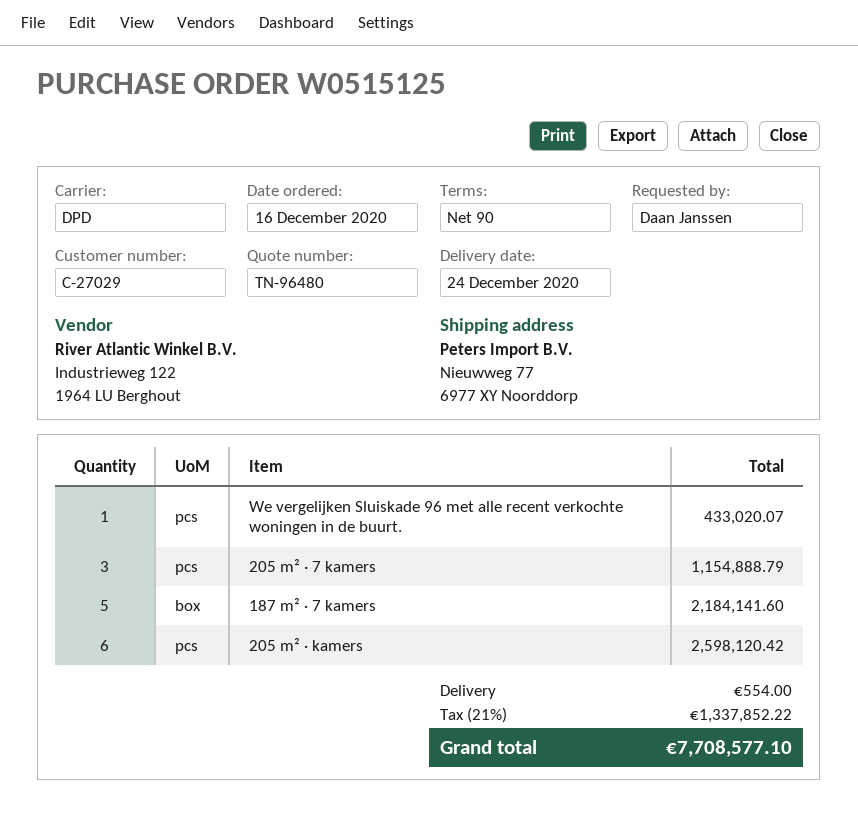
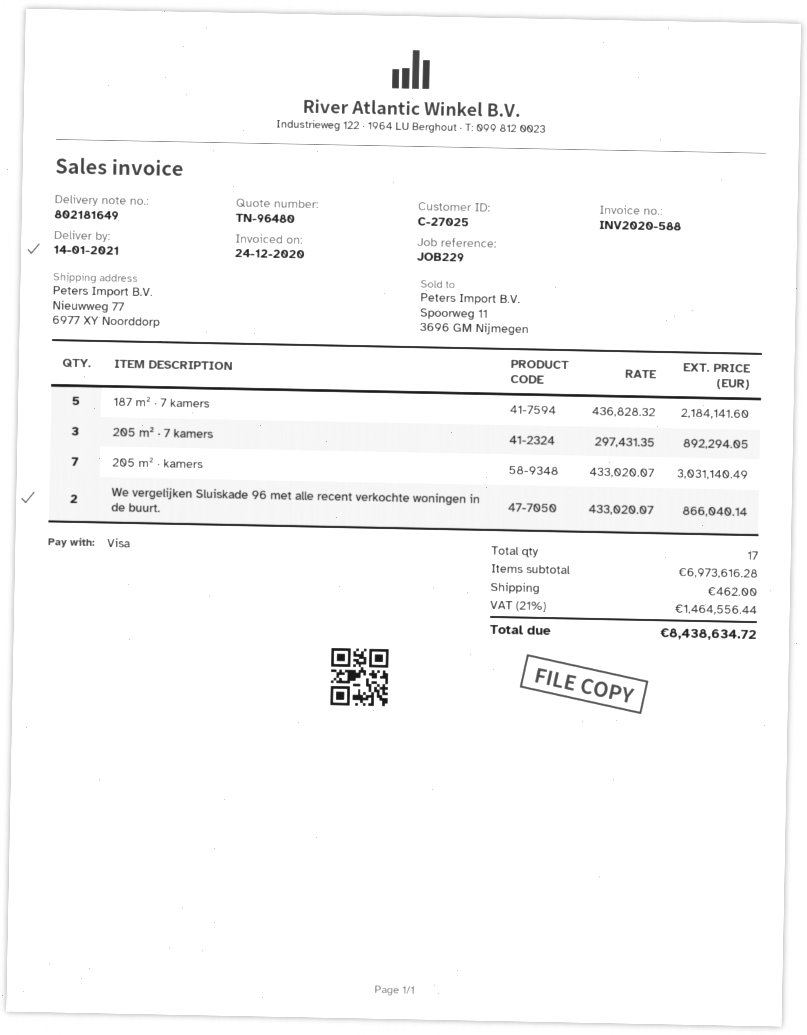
delivery date: 2020-12-24 -> 2021-01-14
customer number: C-27029 -> C-27025
We vergelijken Sluiskade 96 met alle recent verkochte woningen in de buurt.: 1 for 433020.07 -> 2 for 866040.14
205 m² · 7 kamers: 3 for 1154888.79 -> 3 for 892294.05
205 m² · kamers: 6 for 2598120.42 -> 7 for 3031140.49
shipping: 554.00 -> 462.00
tax: 21% = 1337852.22 -> 21% = 1464556.44
total: 7708577.10 -> 8438634.72

